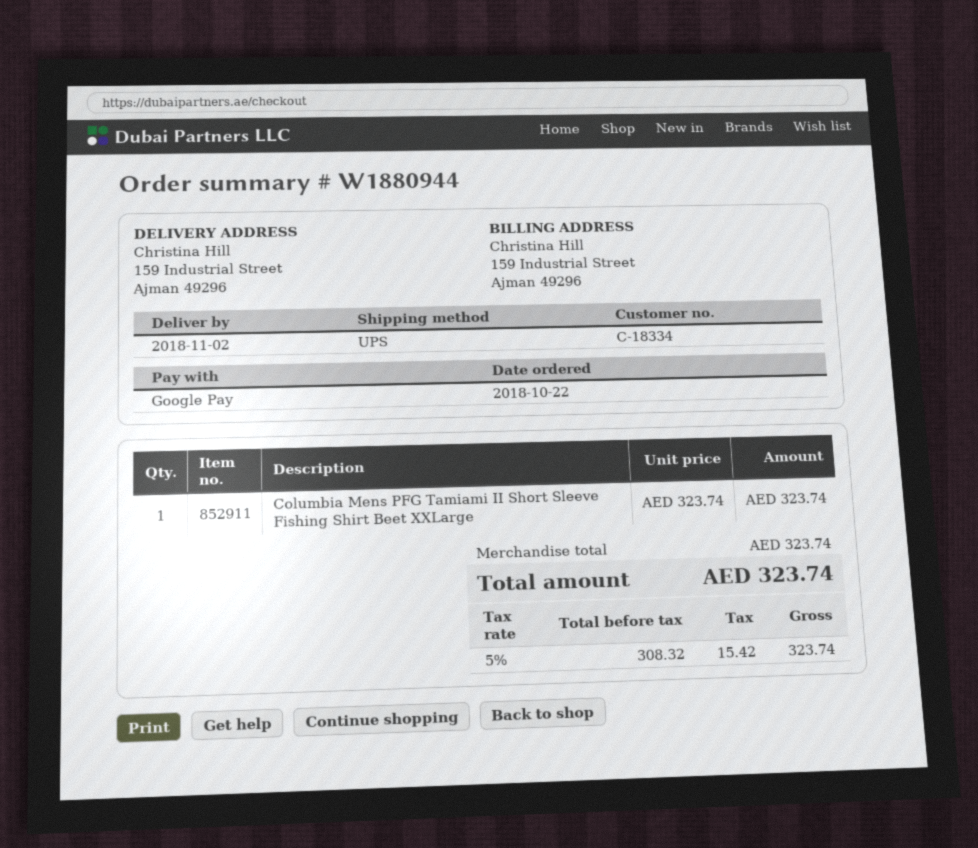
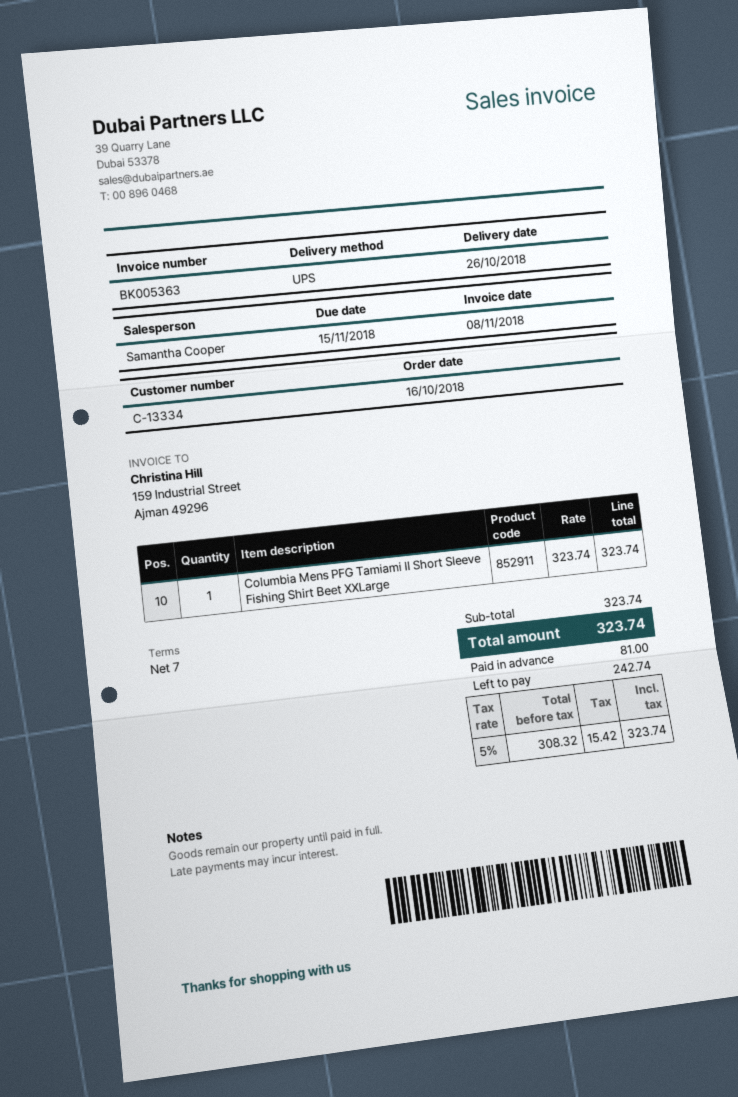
order date: 2018-10-22 -> 2018-10-16
delivery date: 2018-11-02 -> 2018-10-26
customer number: C-18334 -> C-13334

